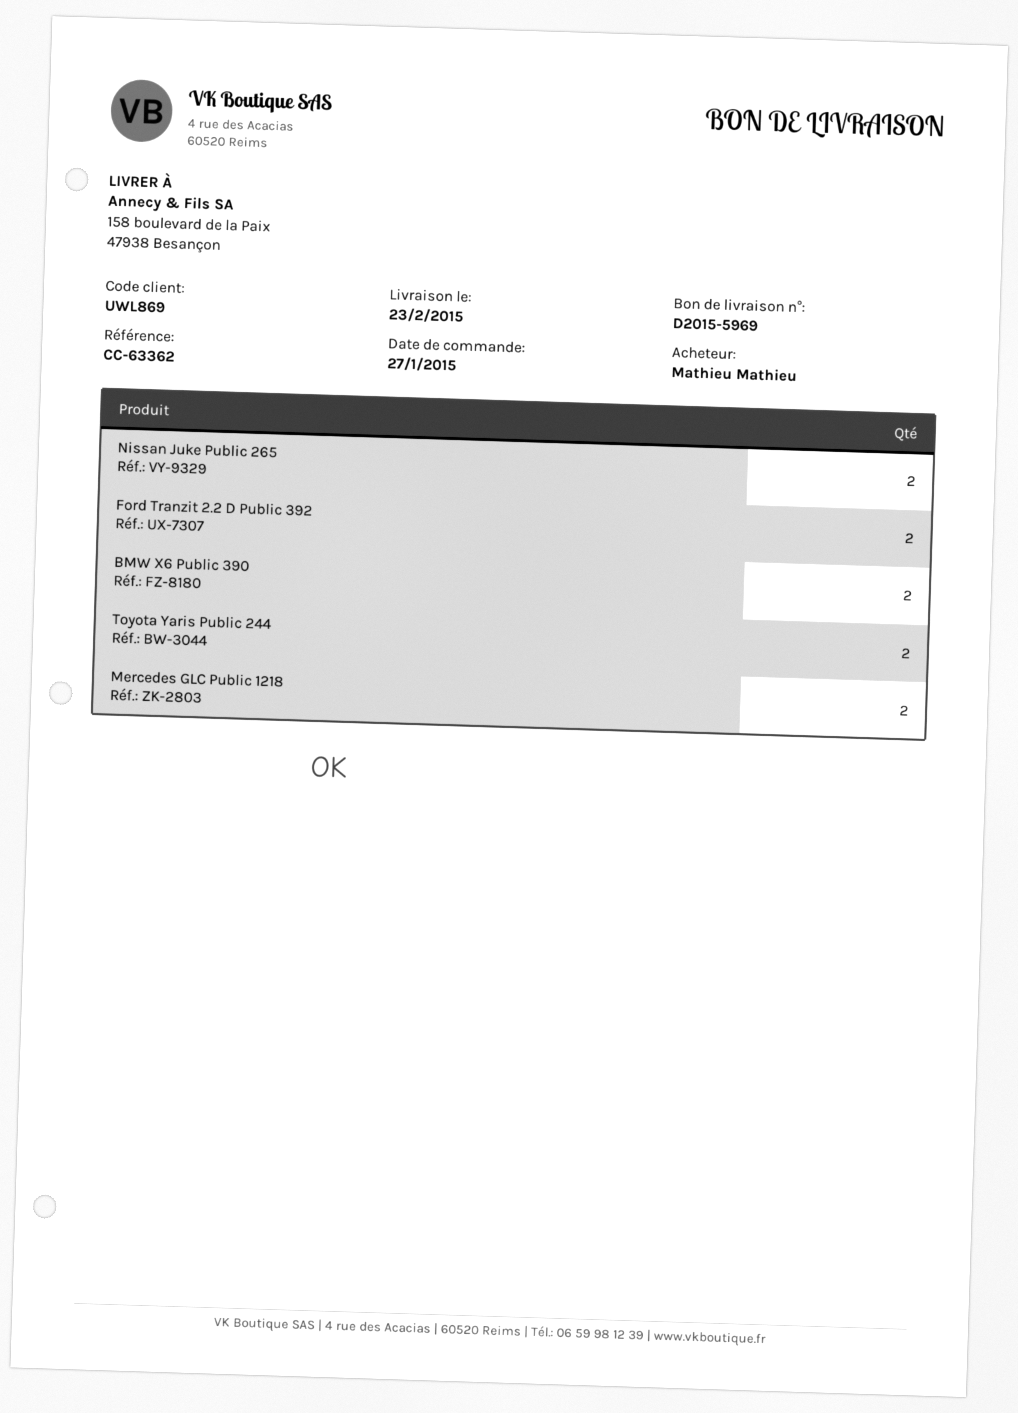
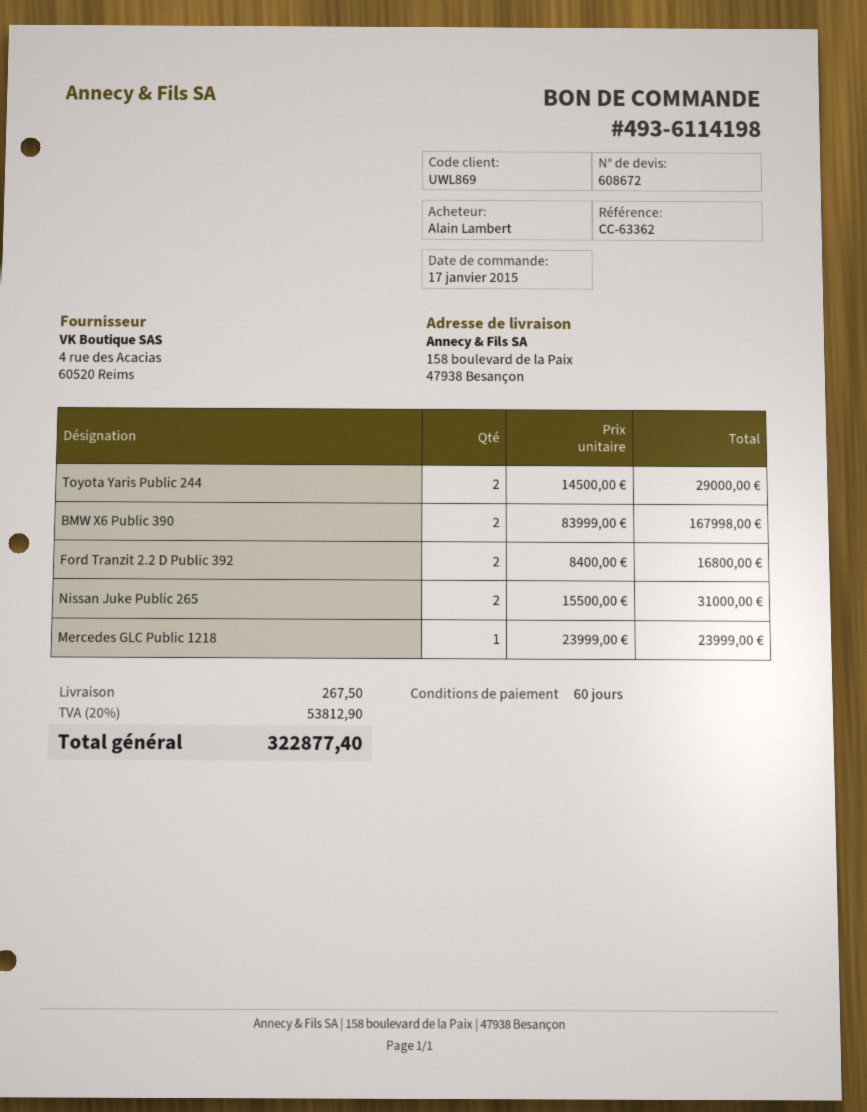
order date: 2015-01-27 -> 2015-01-17
ordered by: Mathieu Mathieu -> Alain Lambert
Mercedes GLC Public 1218: 2 -> 1

